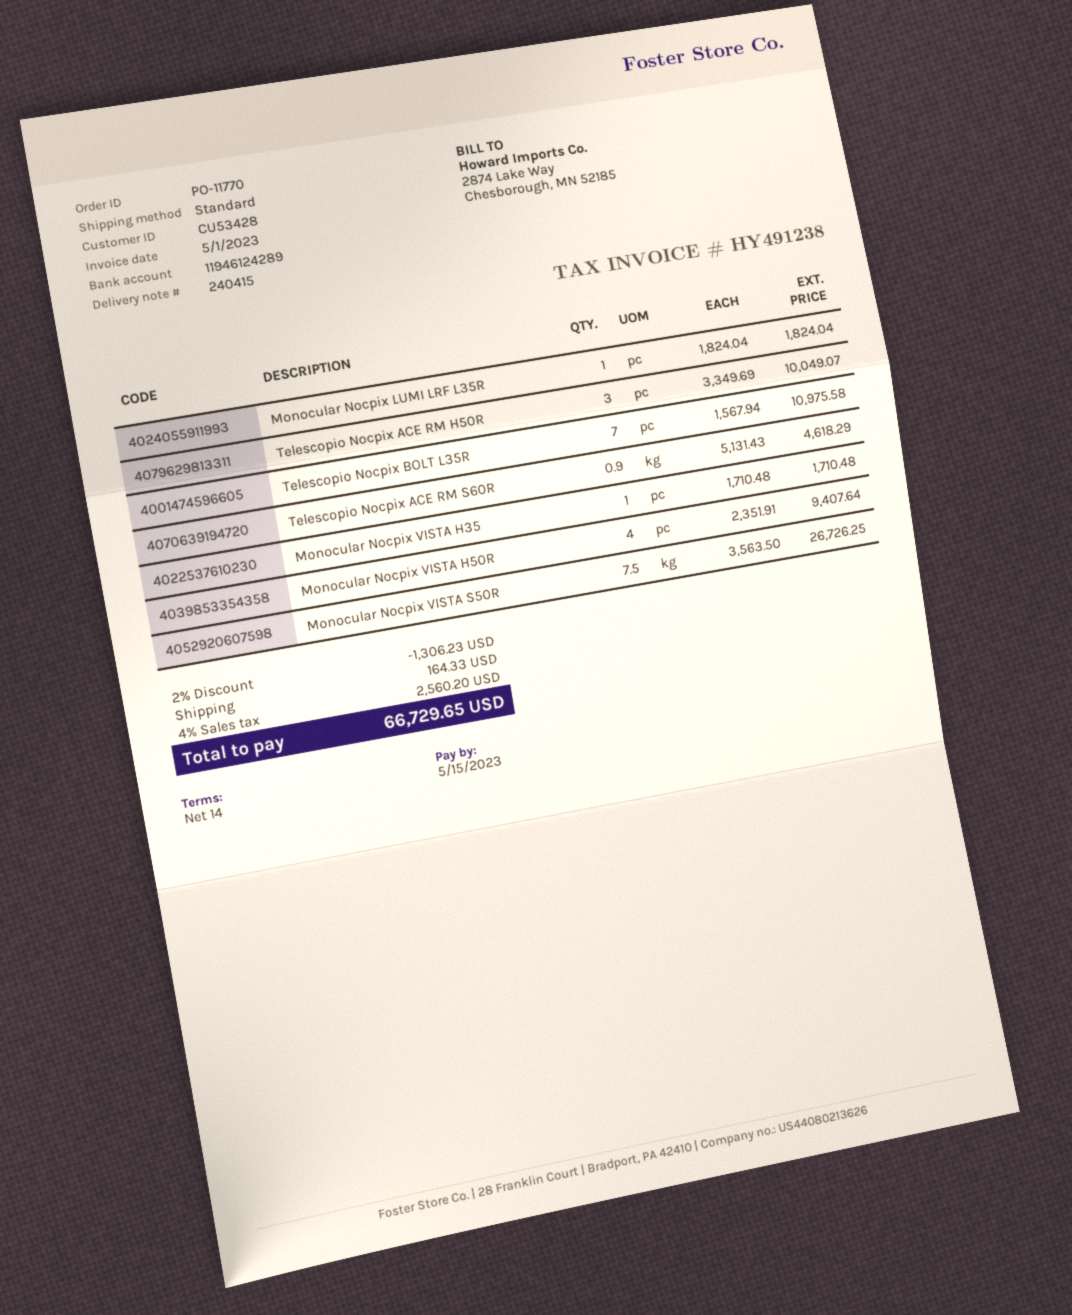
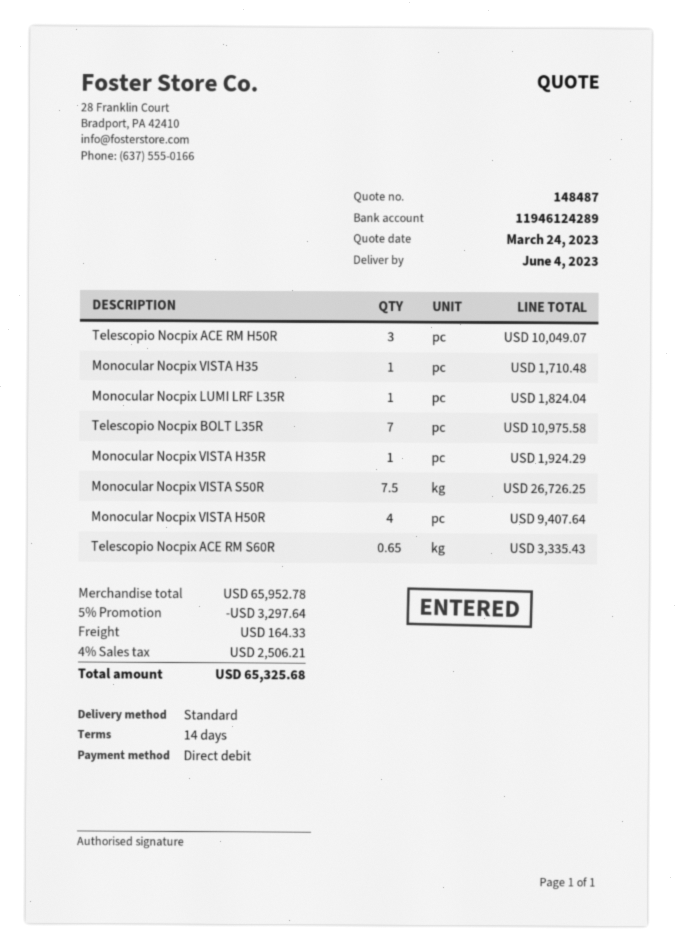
Telescopio Nocpix ACE RM S60R: 0.9 for 4618.29 -> 0.65 for 3335.43
Monocular Nocpix VISTA H35R: none -> 1 for 1924.29
discount: 2% = 1306.23 -> 5% = 3297.64
tax: 4% = 2560.20 -> 4% = 2506.21
total: 66729.65 -> 65325.68

